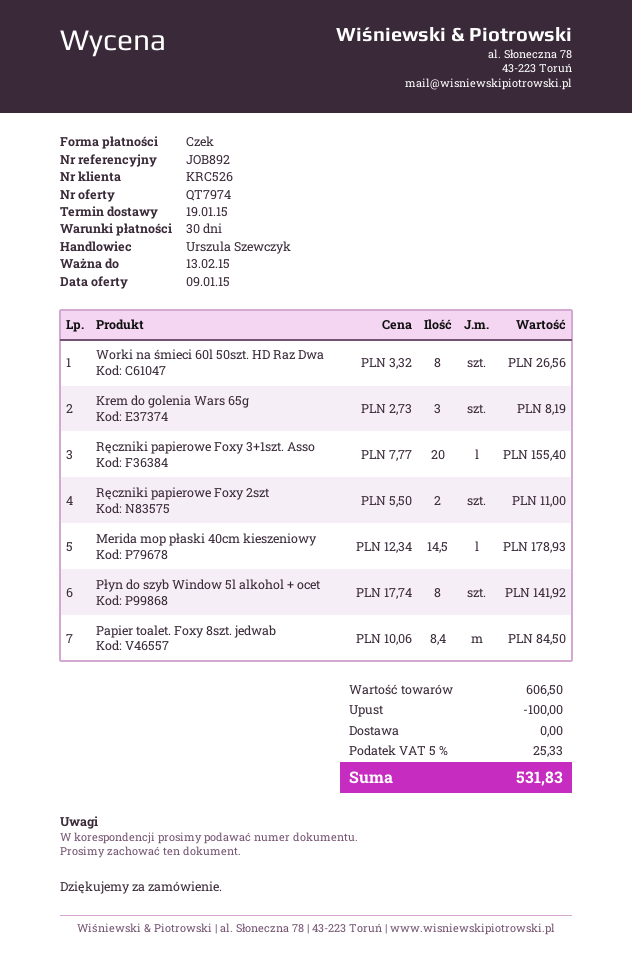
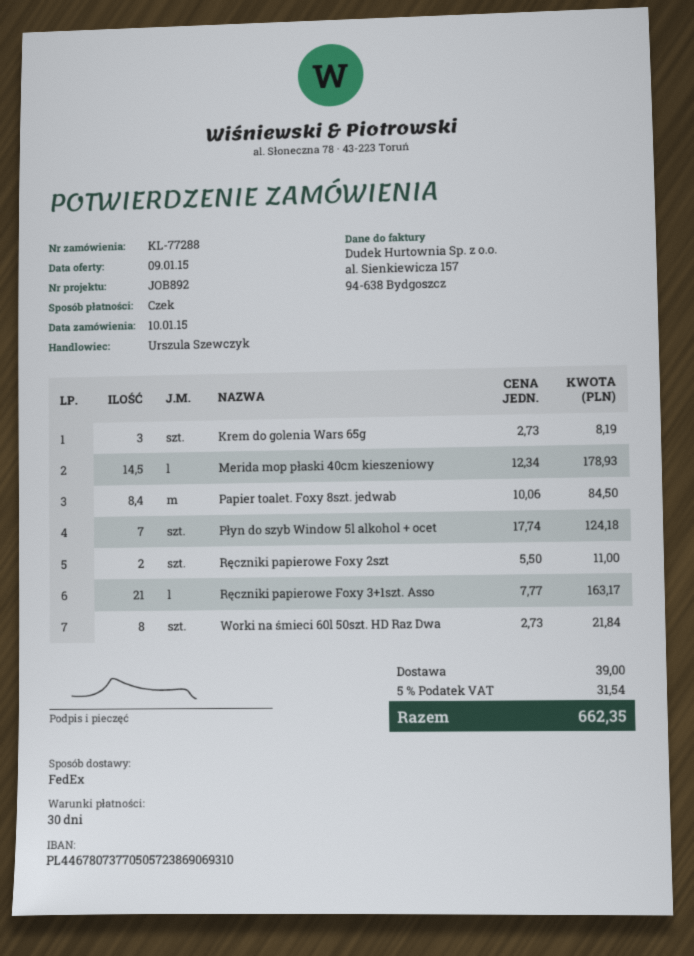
Worki na śmieci 60l 50szt. HD Raz Dwa: 8 x 3.32 = 26.56 -> 8 x 2.73 = 21.84
Ręczniki papierowe Foxy 3+1szt. Asso: 20 x 7.77 = 155.40 -> 21 x 7.77 = 163.17
Płyn do szyb Window 5l alkohol + ocet: 8 x 17.74 = 141.92 -> 7 x 17.74 = 124.18
discount: 100.00 -> none
shipping: 0.00 -> 39.00
tax: 5% = 25.33 -> 5% = 31.54
total: 531.83 -> 662.35

